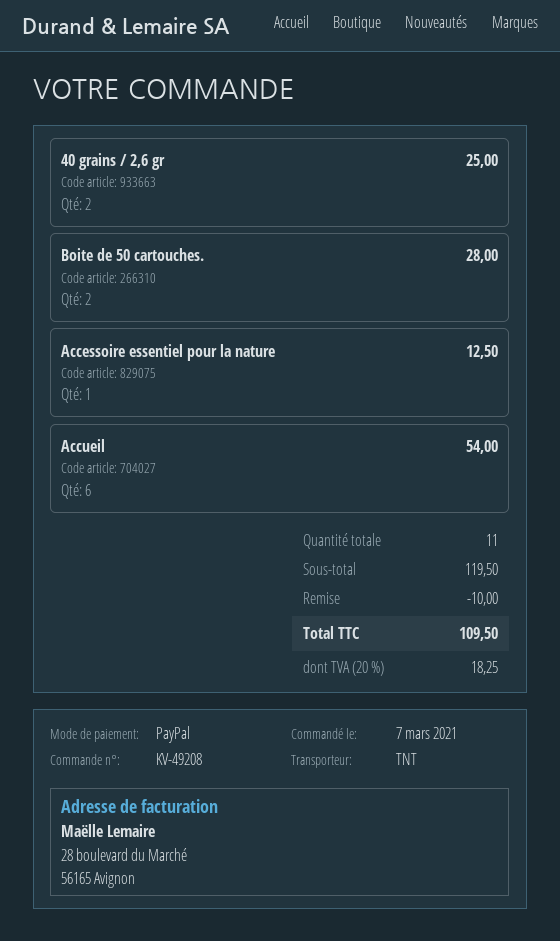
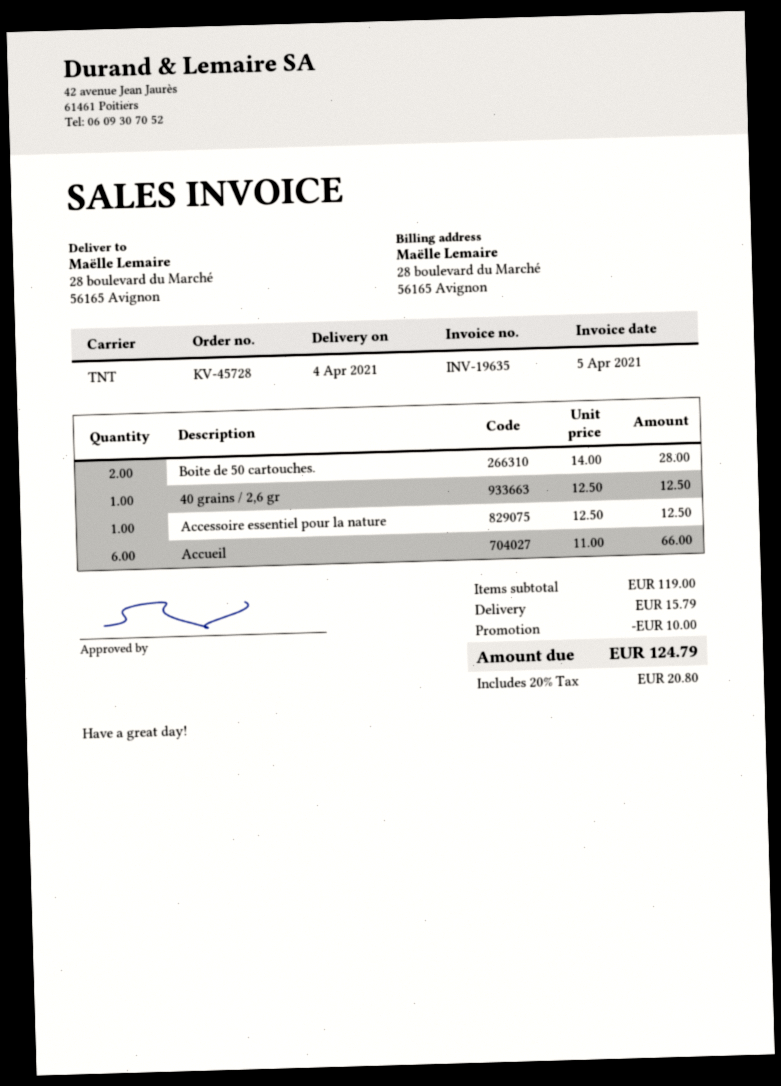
order number: KV-49208 -> KV-45728
40 grains / 2,6 gr: 2 for 25.00 -> 1 for 12.50
Accueil: 6 for 54.00 -> 6 for 66.00
subtotal: 119.50 -> 119.00
shipping: none -> 15.79
tax: 20% = 18.25 -> 20% = 20.80
total: 109.50 -> 124.79

